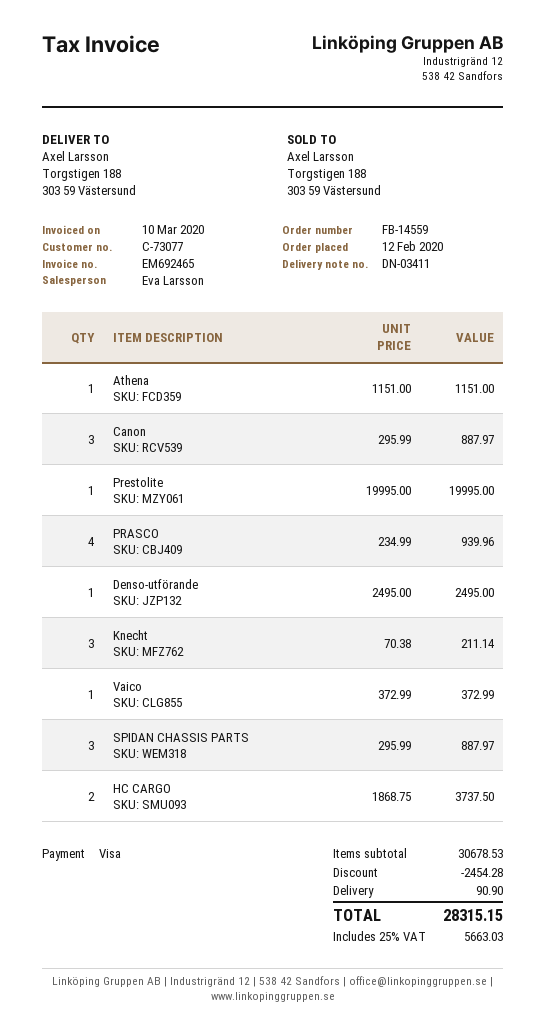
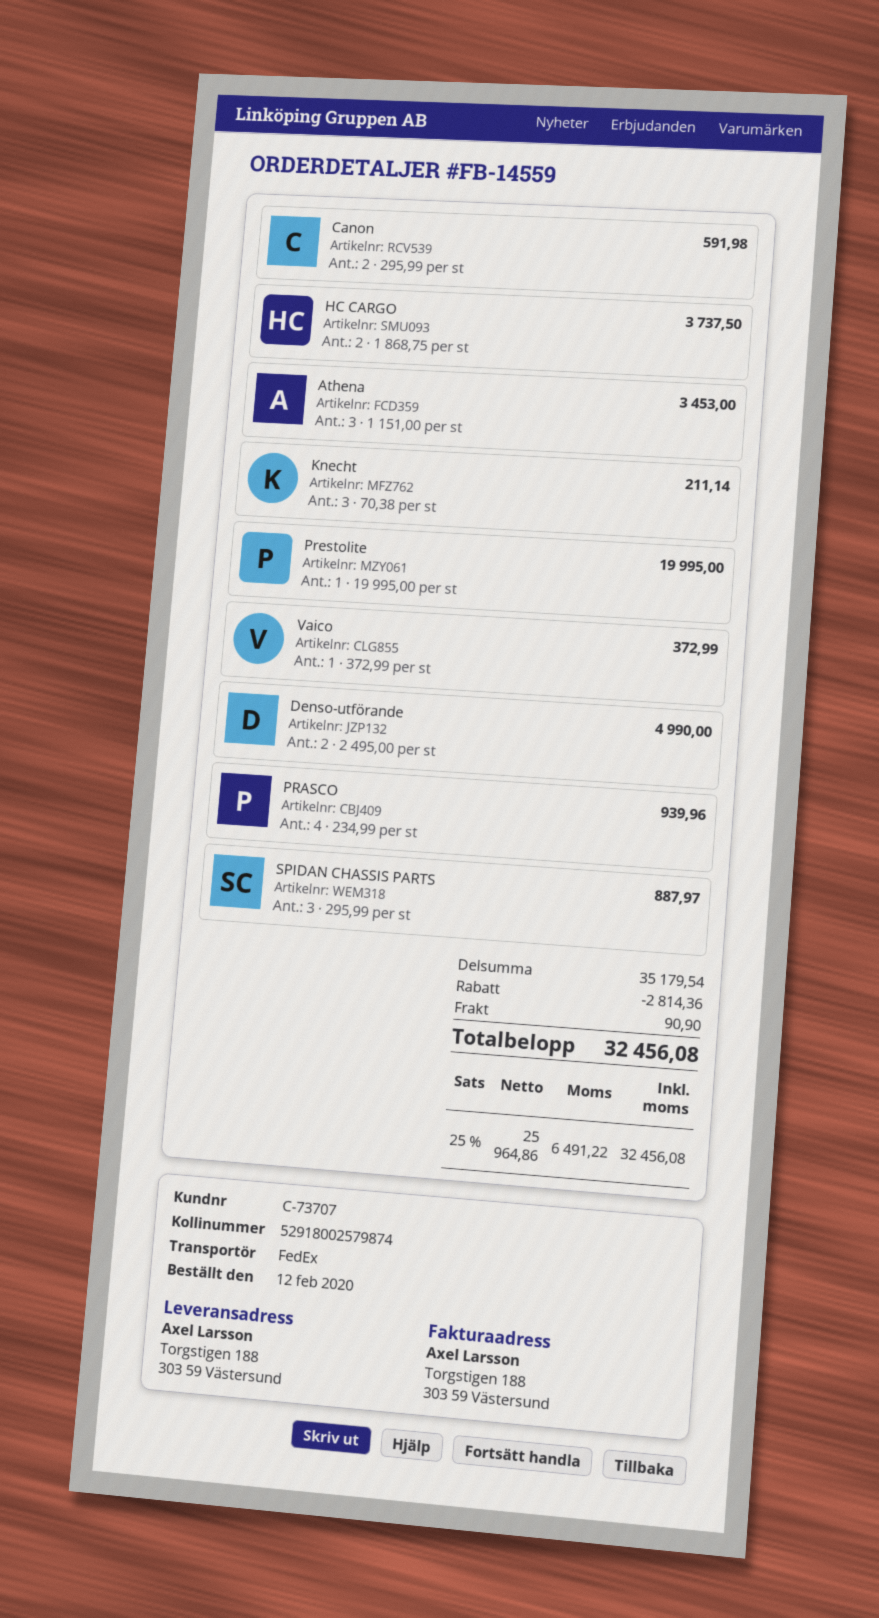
customer number: C-73077 -> C-73707
Athena: 1 x 1151.00 = 1151.00 -> 3 x 1151.00 = 3453.00
Canon: 3 x 295.99 = 887.97 -> 2 x 295.99 = 591.98
Denso-utförande: 1 x 2495.00 = 2495.00 -> 2 x 2495.00 = 4990.00
subtotal: 30678.53 -> 35179.54
discount: 2454.28 -> 2814.36
tax: 25% = 5663.03 -> 25% = 6491.22
total: 28315.15 -> 32456.08

